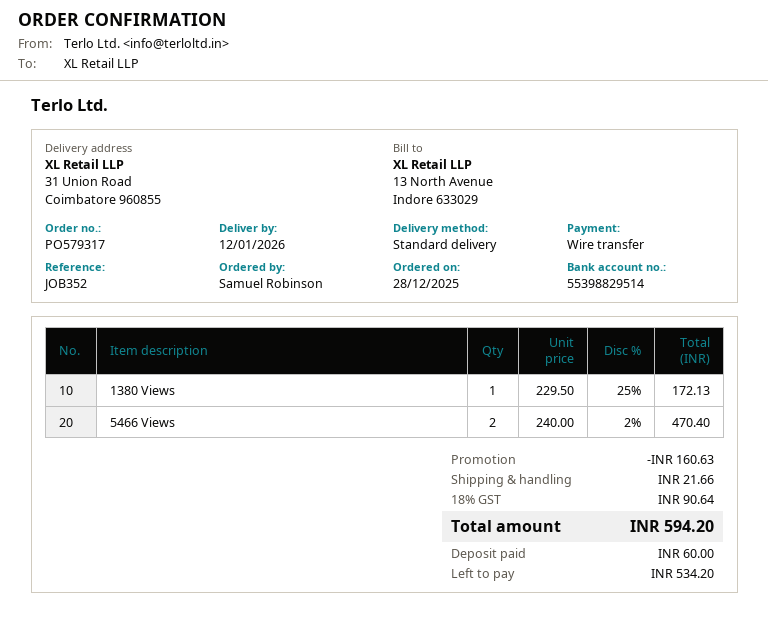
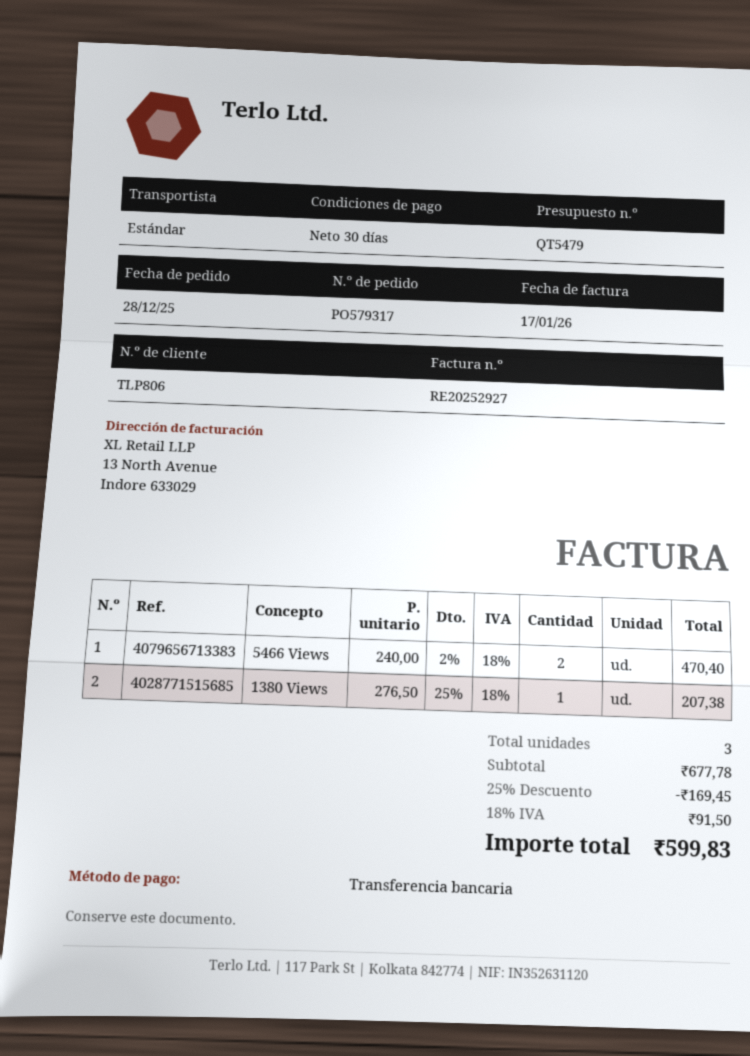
1380 Views: 1 x 229.50 - 25% = 172.13 -> 1 x 276.50 - 25% = 207.38
discount: 160.63 -> 169.45
shipping: 21.66 -> none
tax: 18% = 90.64 -> 18% = 91.50
total: 594.20 -> 599.83

